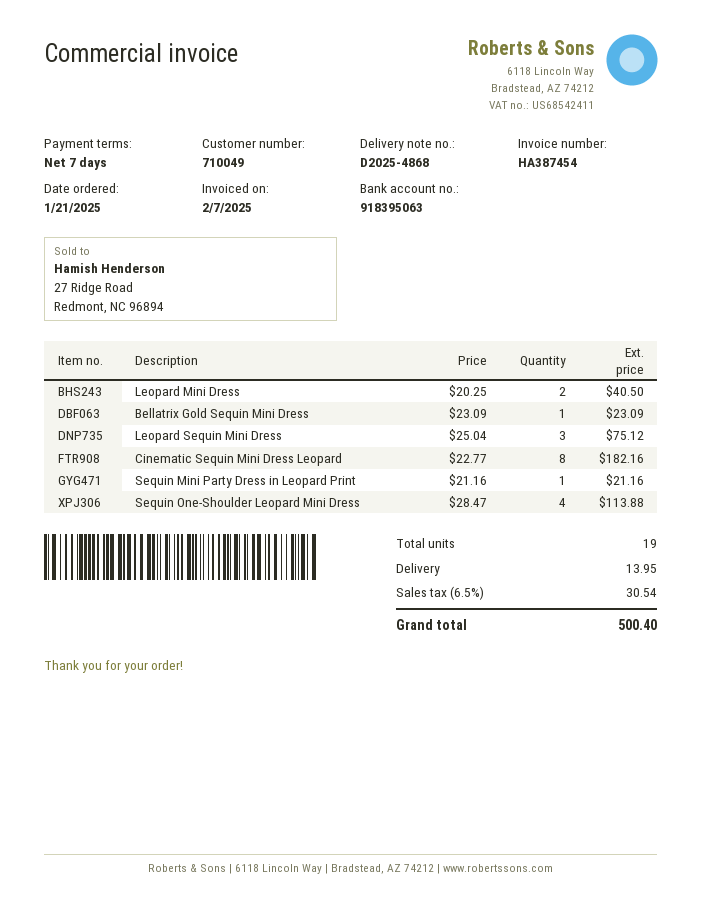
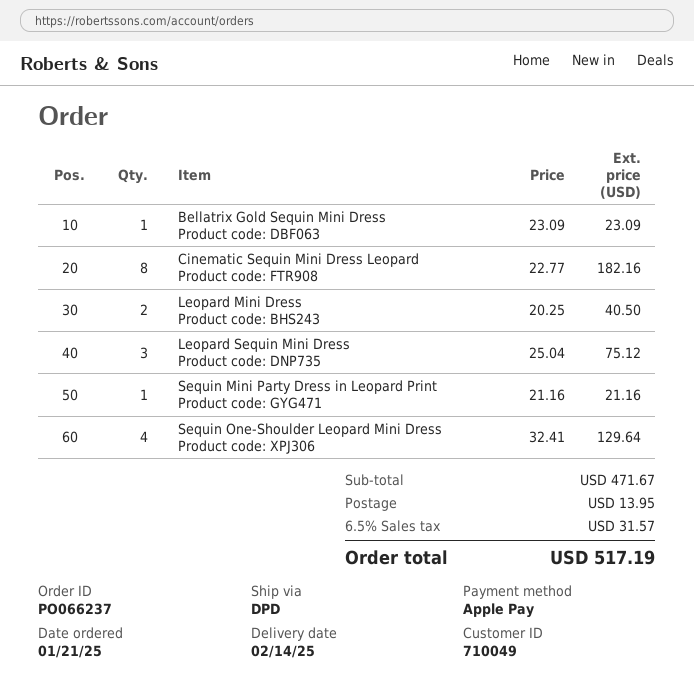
Sequin One-Shoulder Leopard Mini Dress: 4 x 28.47 = 113.88 -> 4 x 32.41 = 129.64
tax: 6.5% = 30.54 -> 6.5% = 31.57
total: 500.40 -> 517.19

